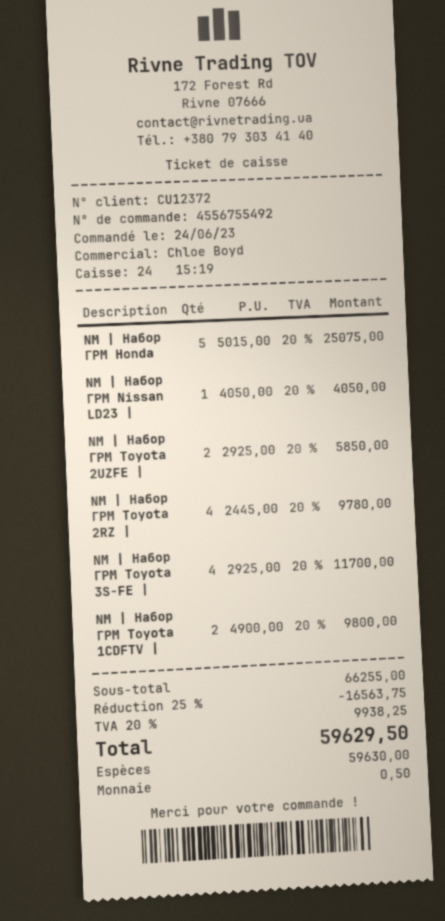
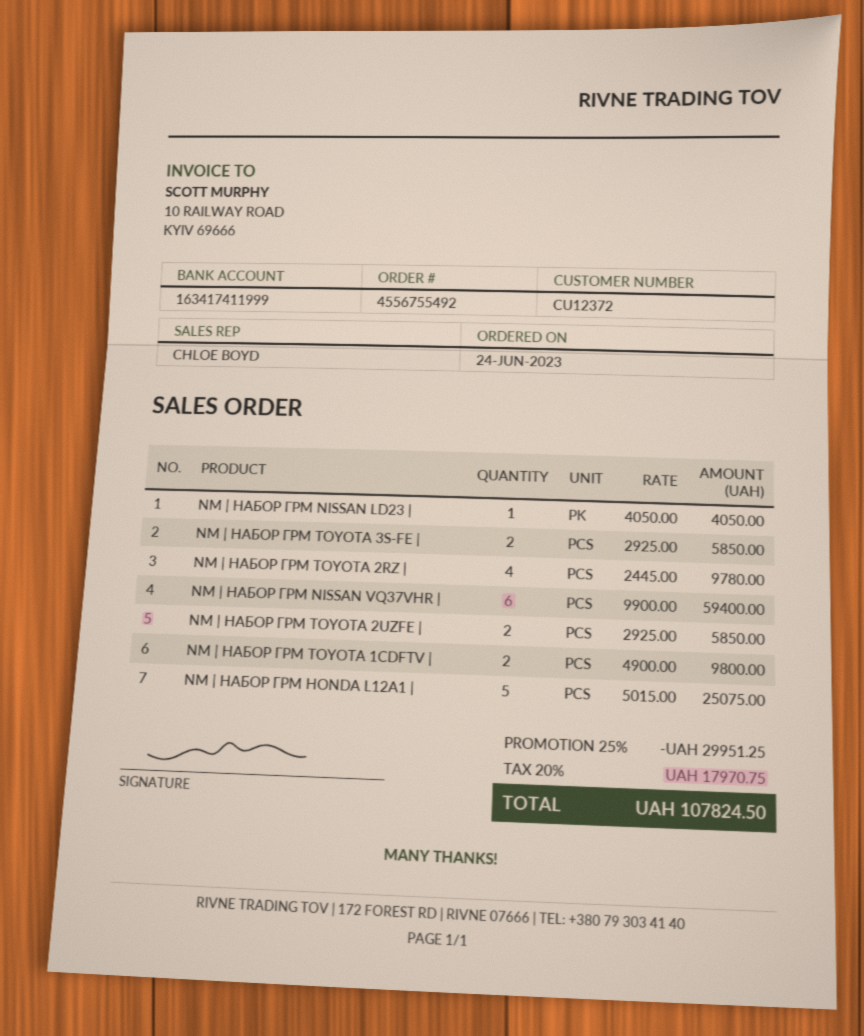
NM | Набор ГРМ Toyota 3S-FE |: 4 x 2925.00 = 11700.00 -> 2 x 2925.00 = 5850.00
NM | НАБОР ГРМ NISSAN VQ37VHR |: none -> 6 x 9900.00 = 59400.00
discount: 25% = 16563.75 -> 25% = 29951.25
tax: 20% = 9938.25 -> 20% = 17970.75
total: 59629.50 -> 107824.50

